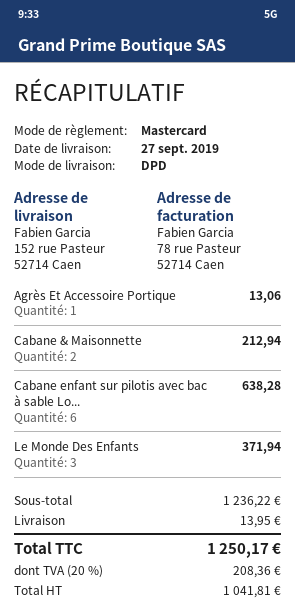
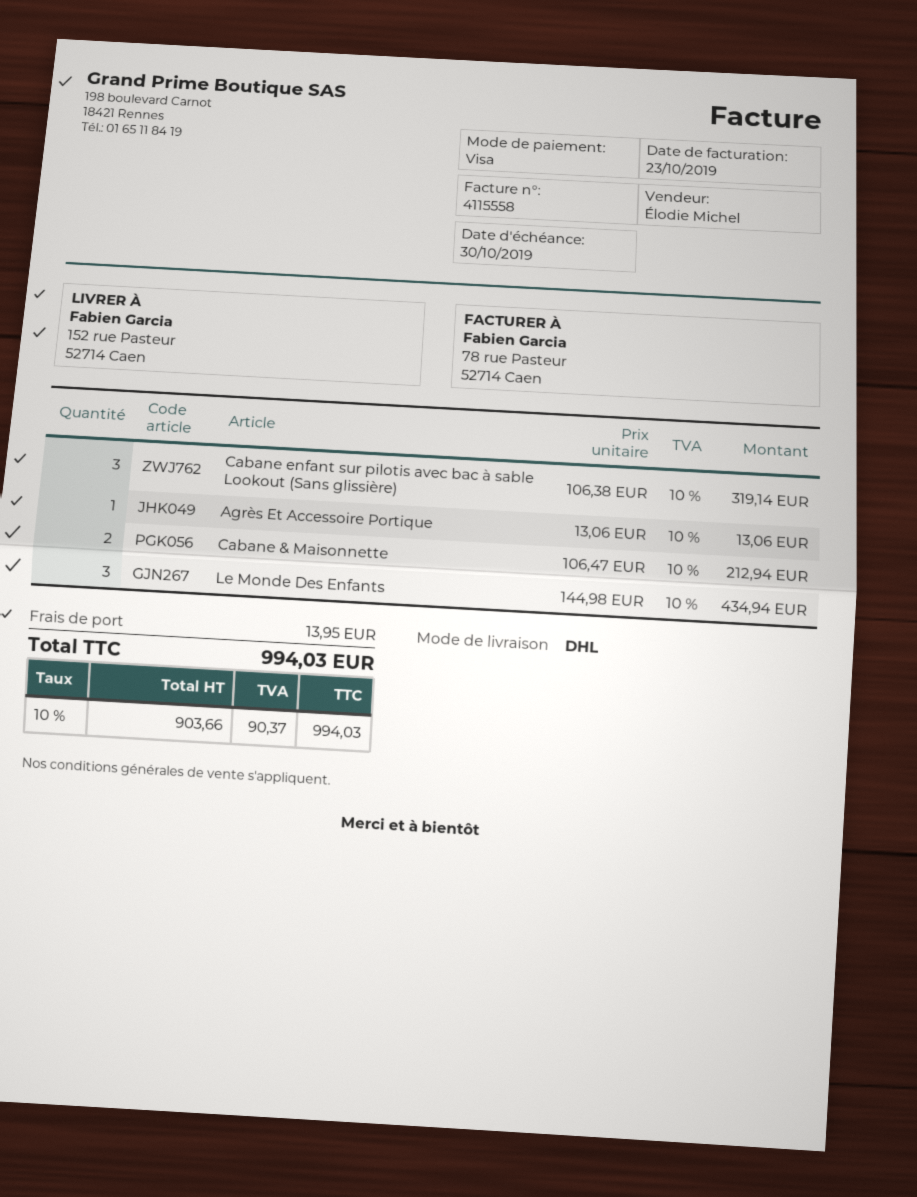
payment method: Mastercard -> Visa
shipping method: DPD -> DHL
Cabane enfant sur pilotis avec bac à sable Lo...: 6 for 638.28 -> 3 for 319.14
Le Monde Des Enfants: 3 for 371.94 -> 3 for 434.94
net: 1041.81 -> 903.66
tax: 20% = 208.36 -> 10% = 90.37
total: 1250.17 -> 994.03

